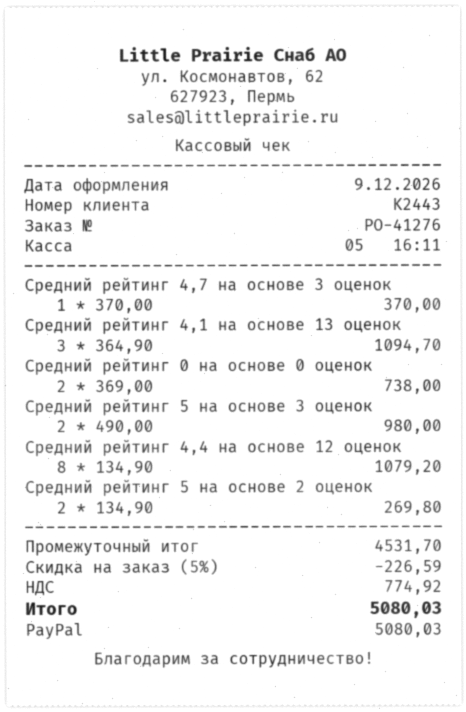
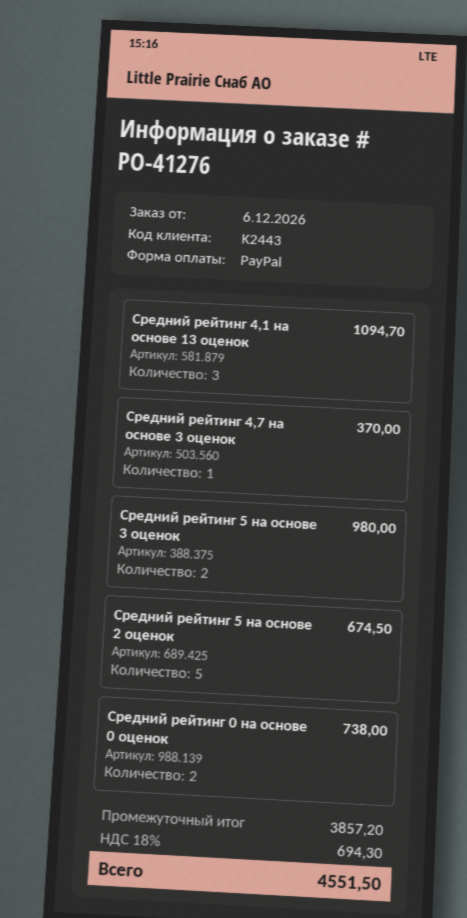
order date: 2026-12-09 -> 2026-12-06
Средний рейтинг 4,4 на основе 12 оценок: 8 for 1079.20 -> none
Средний рейтинг 5 на основе 2 оценок: 2 for 269.80 -> 5 for 674.50
subtotal: 4531.70 -> 3857.20
discount: 5% = 226.59 -> none
tax: 774.92 -> 694.30
total: 5080.03 -> 4551.50

